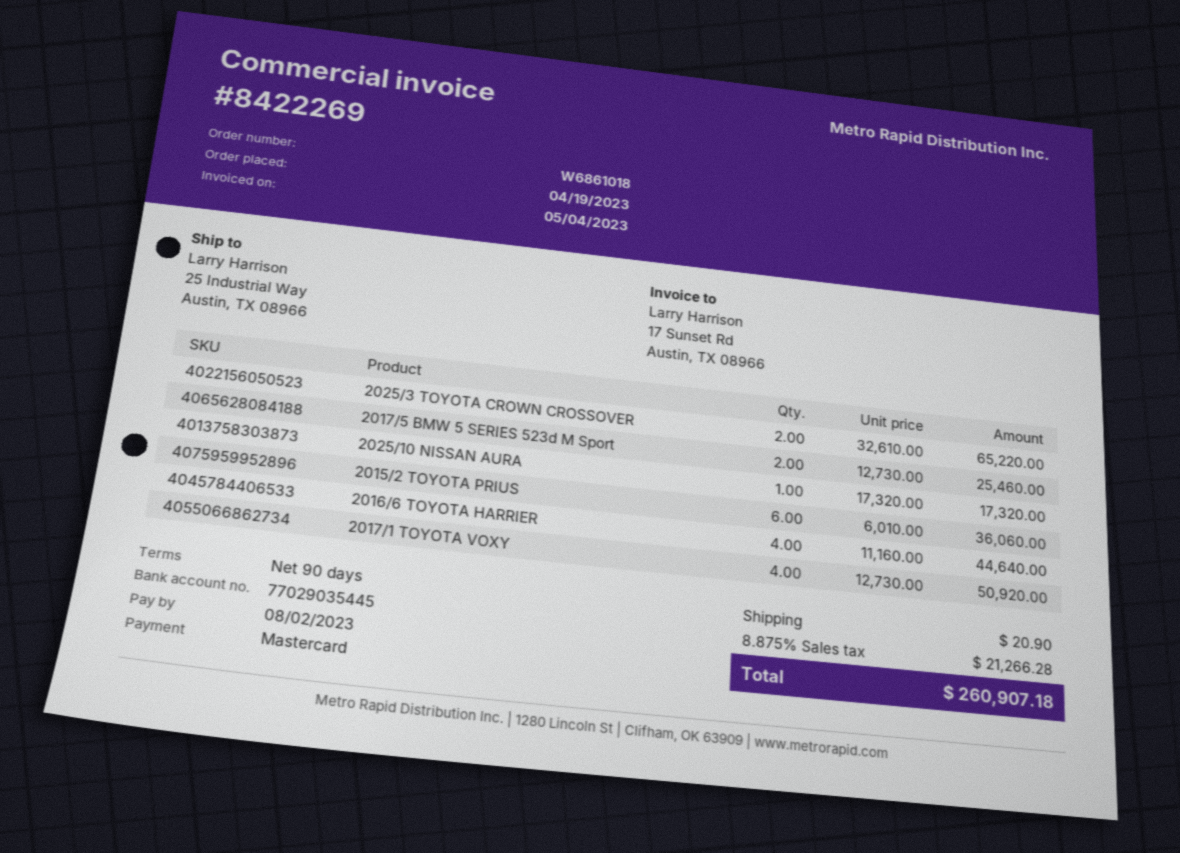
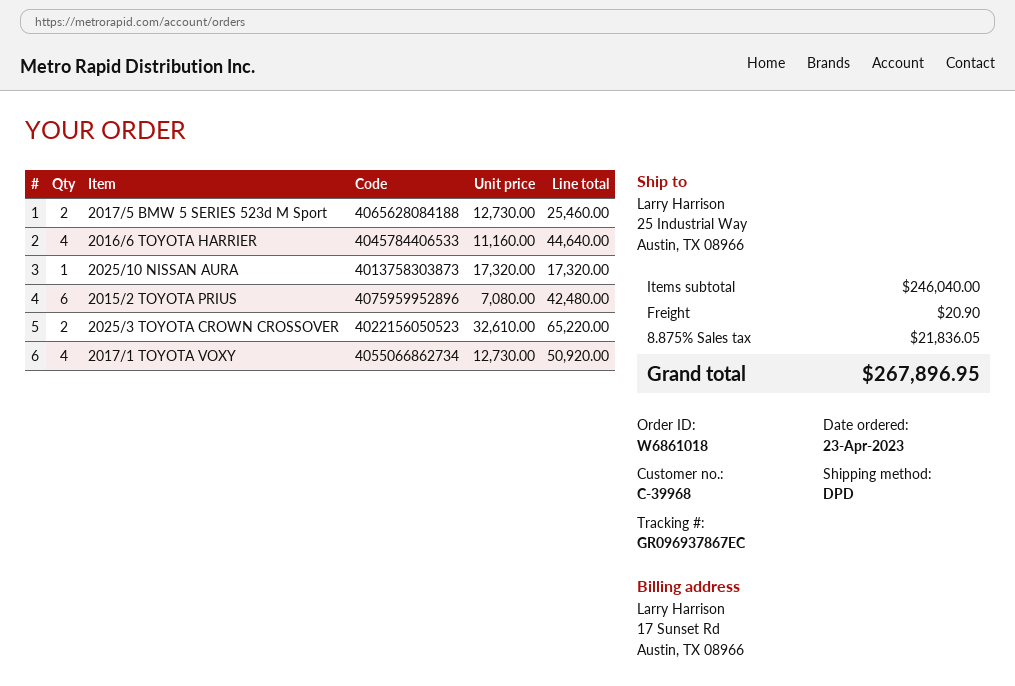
order date: 2023-04-19 -> 2023-04-23
2015/2 TOYOTA PRIUS: 6 x 6010.00 = 36060.00 -> 6 x 7080.00 = 42480.00
tax: 8.875% = 21266.28 -> 8.875% = 21836.05
total: 260907.18 -> 267896.95

